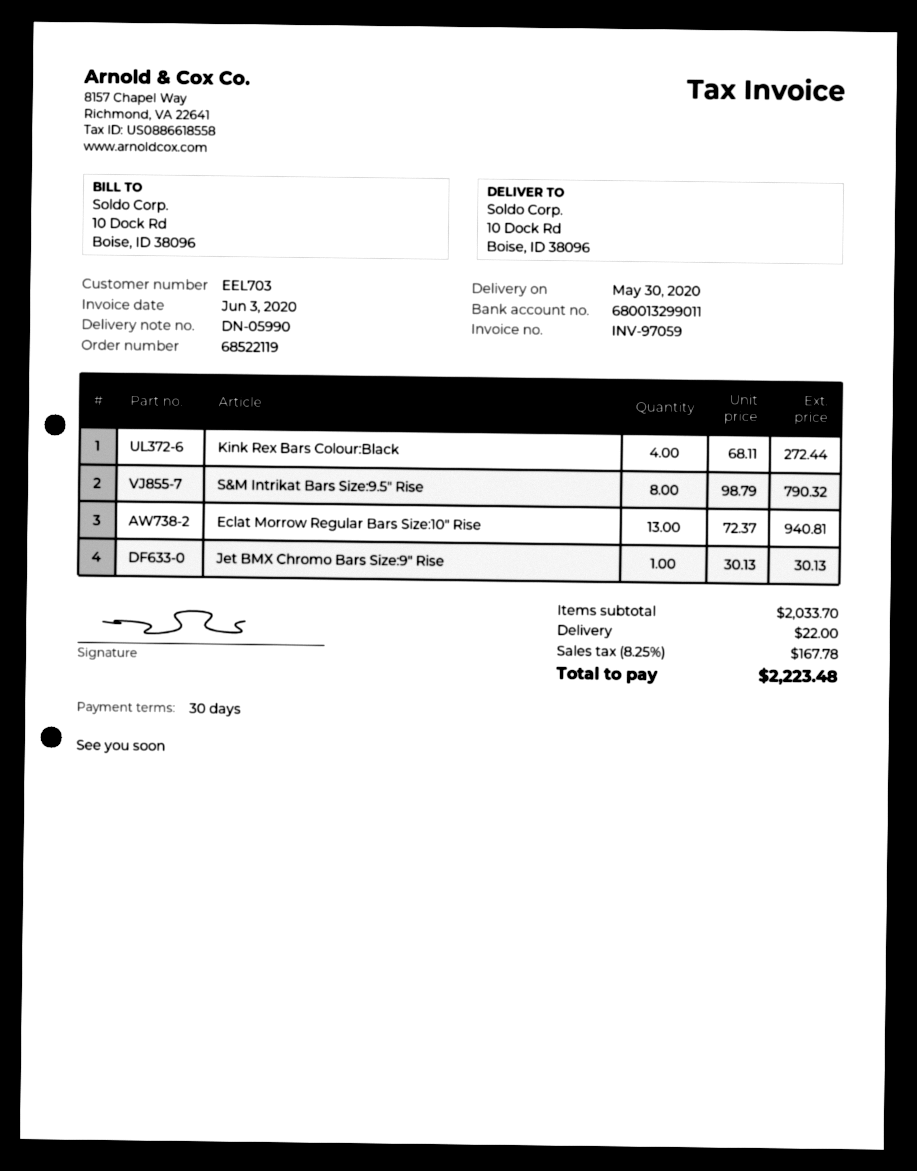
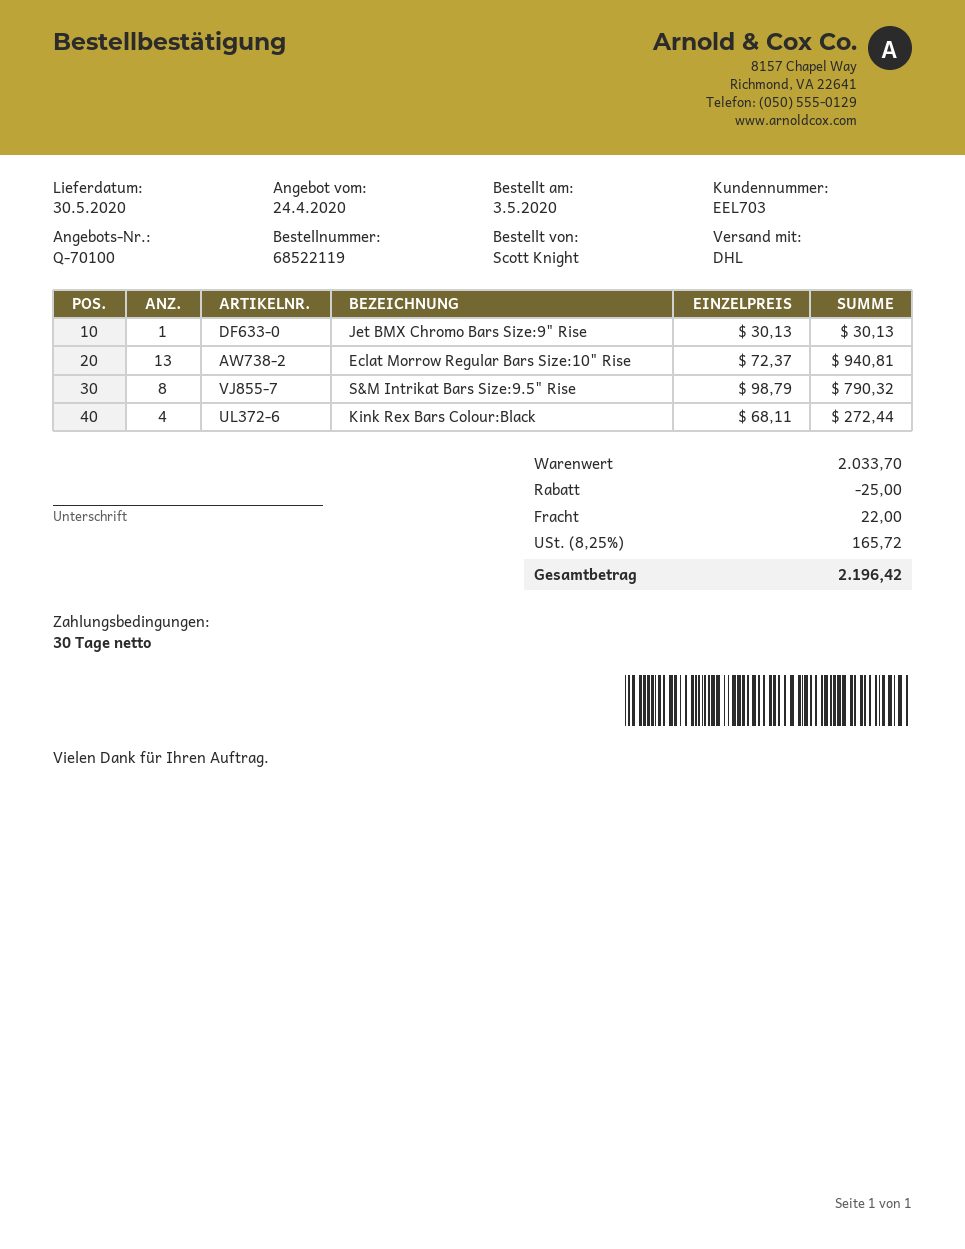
discount: none -> 25.00
tax: 8.25% = 167.78 -> 8.25% = 165.72
total: 2223.48 -> 2196.42

